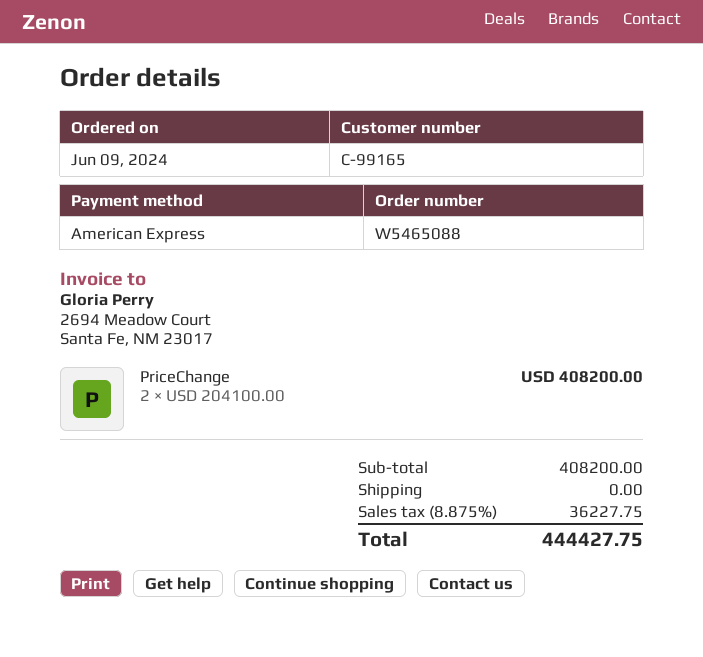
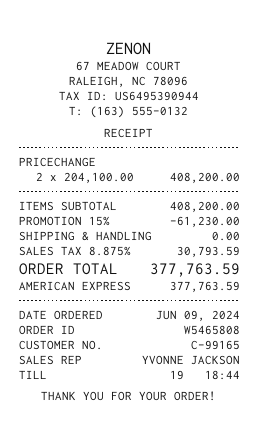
order number: W5465088 -> W5465808
discount: none -> 15% = 61230.00
tax: 8.875% = 36227.75 -> 8.875% = 30793.59
total: 444427.75 -> 377763.59

